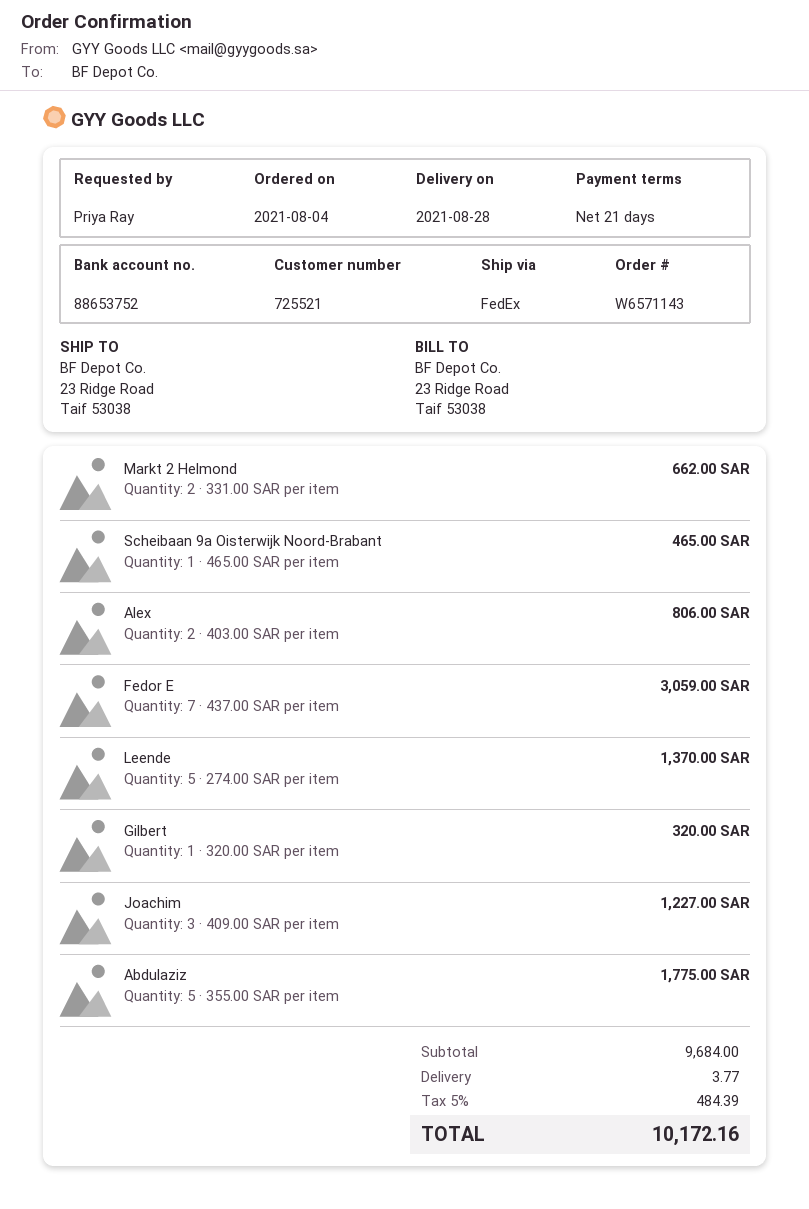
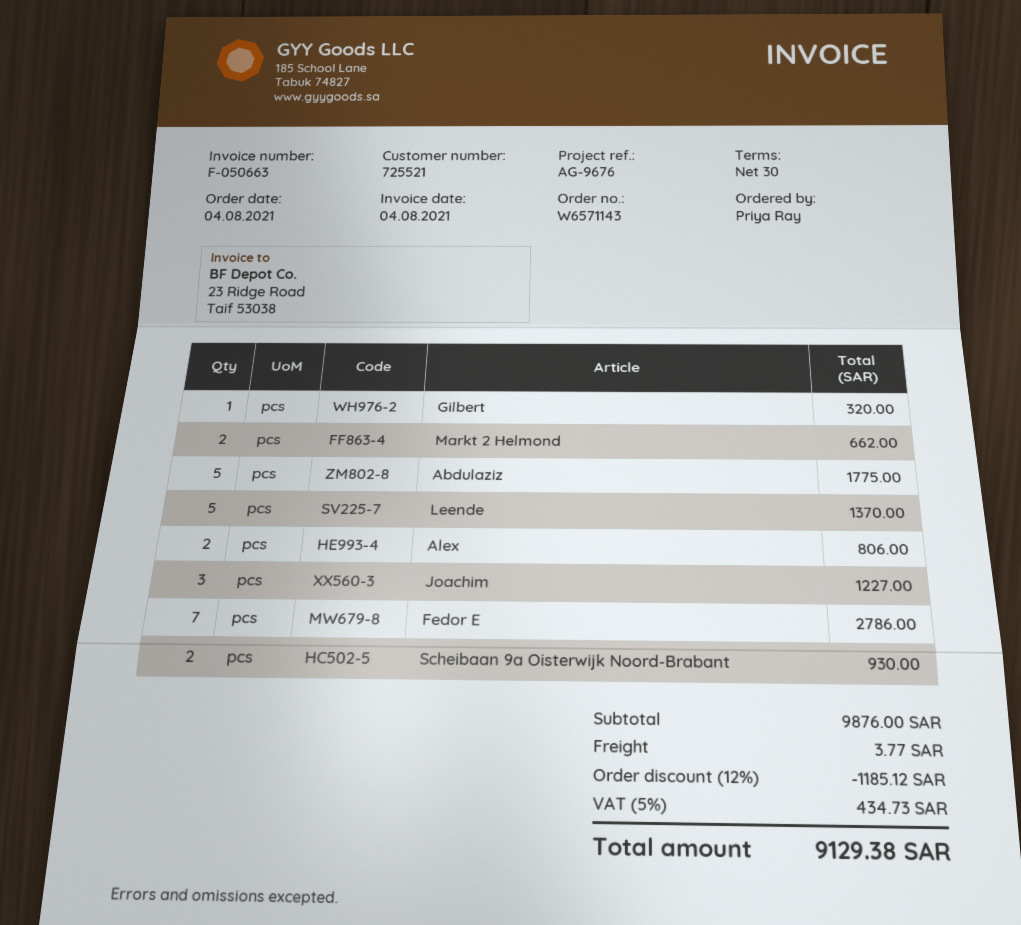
payment terms: 21 days -> 30 days
Scheibaan 9a Oisterwijk Noord-Brabant: 1 for 465.00 -> 2 for 930.00
Fedor E: 7 for 3059.00 -> 7 for 2786.00
subtotal: 9684.00 -> 9876.00
discount: none -> 12% = 1185.12
tax: 5% = 484.39 -> 5% = 434.73
total: 10172.16 -> 9129.38

